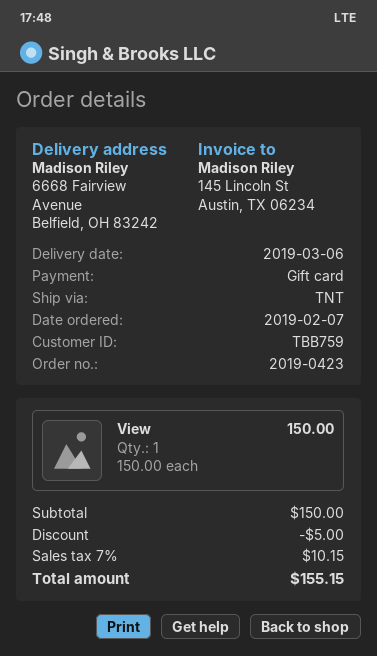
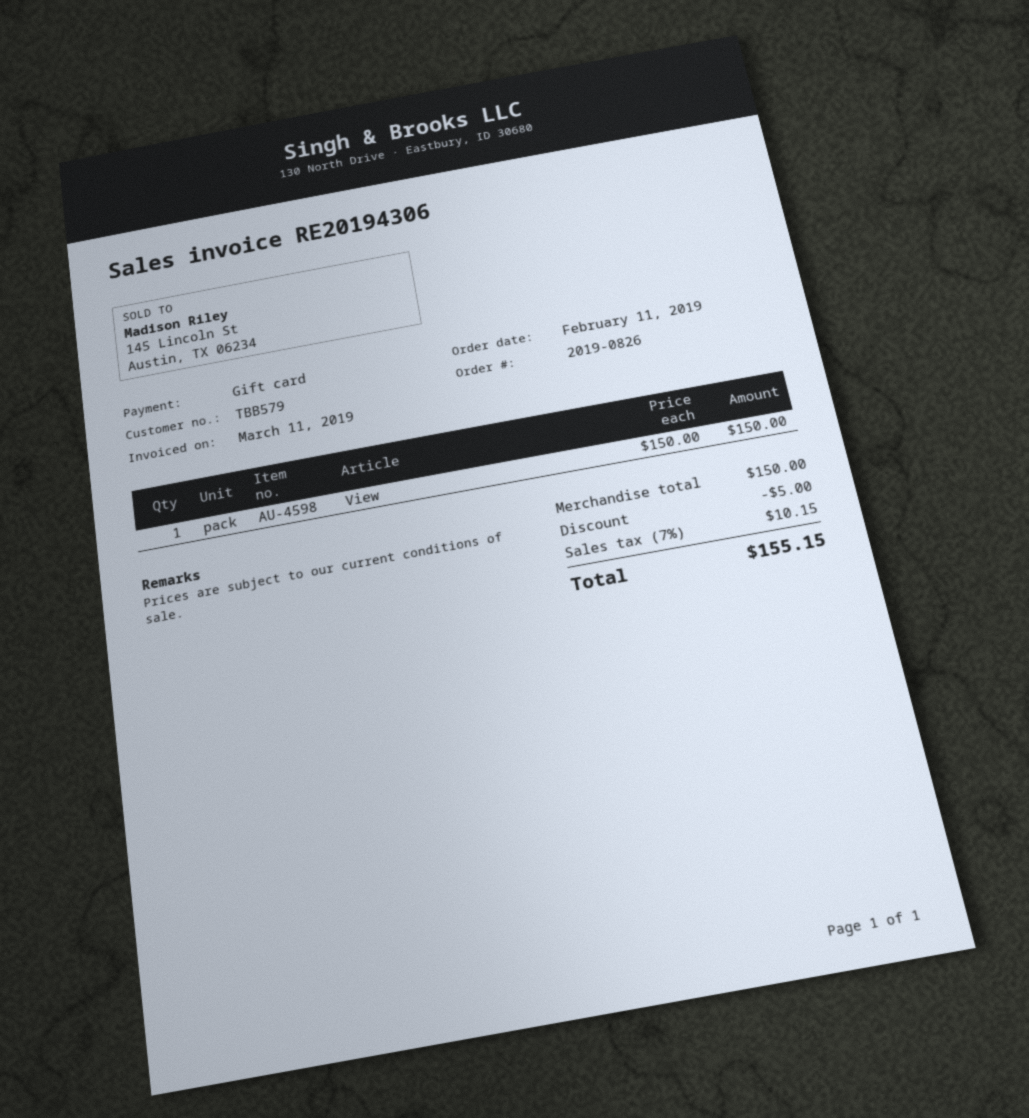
order number: 2019-0423 -> 2019-0826
order date: 2019-02-07 -> 2019-02-11
customer number: TBB759 -> TBB579

